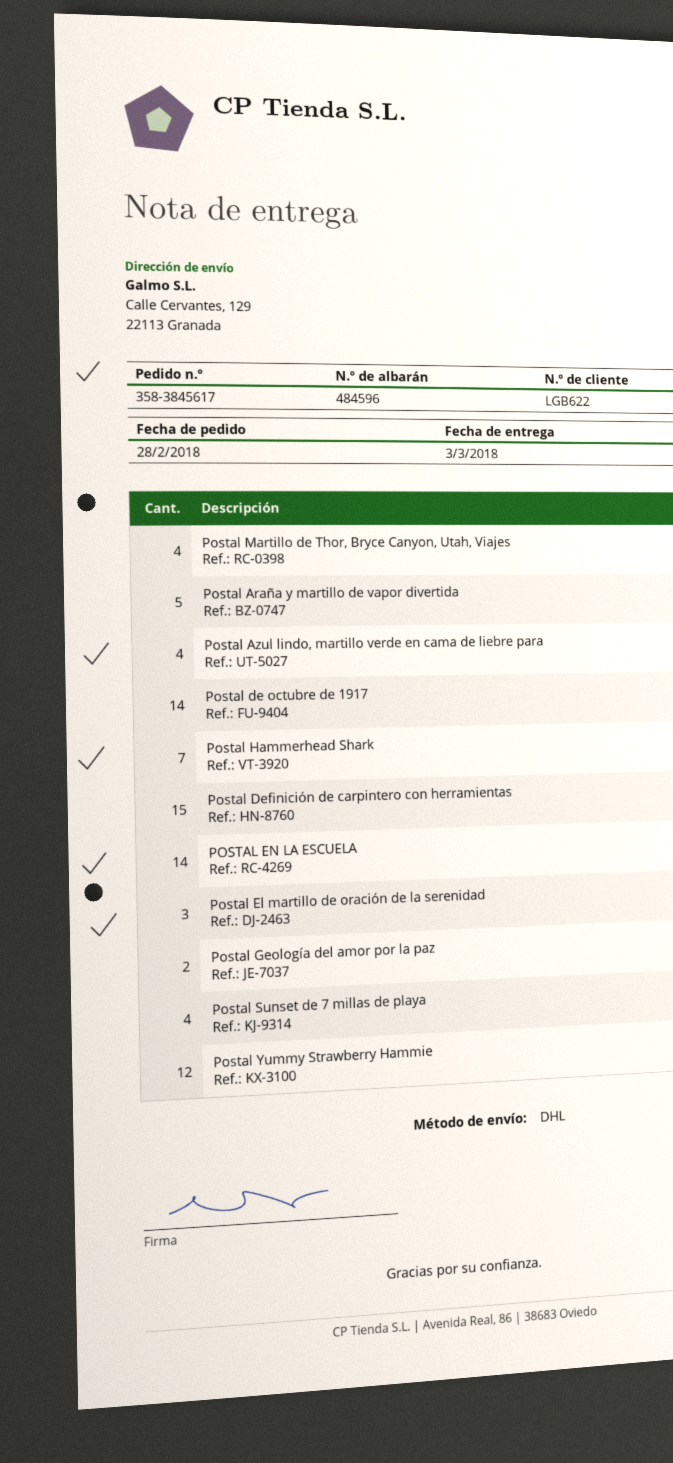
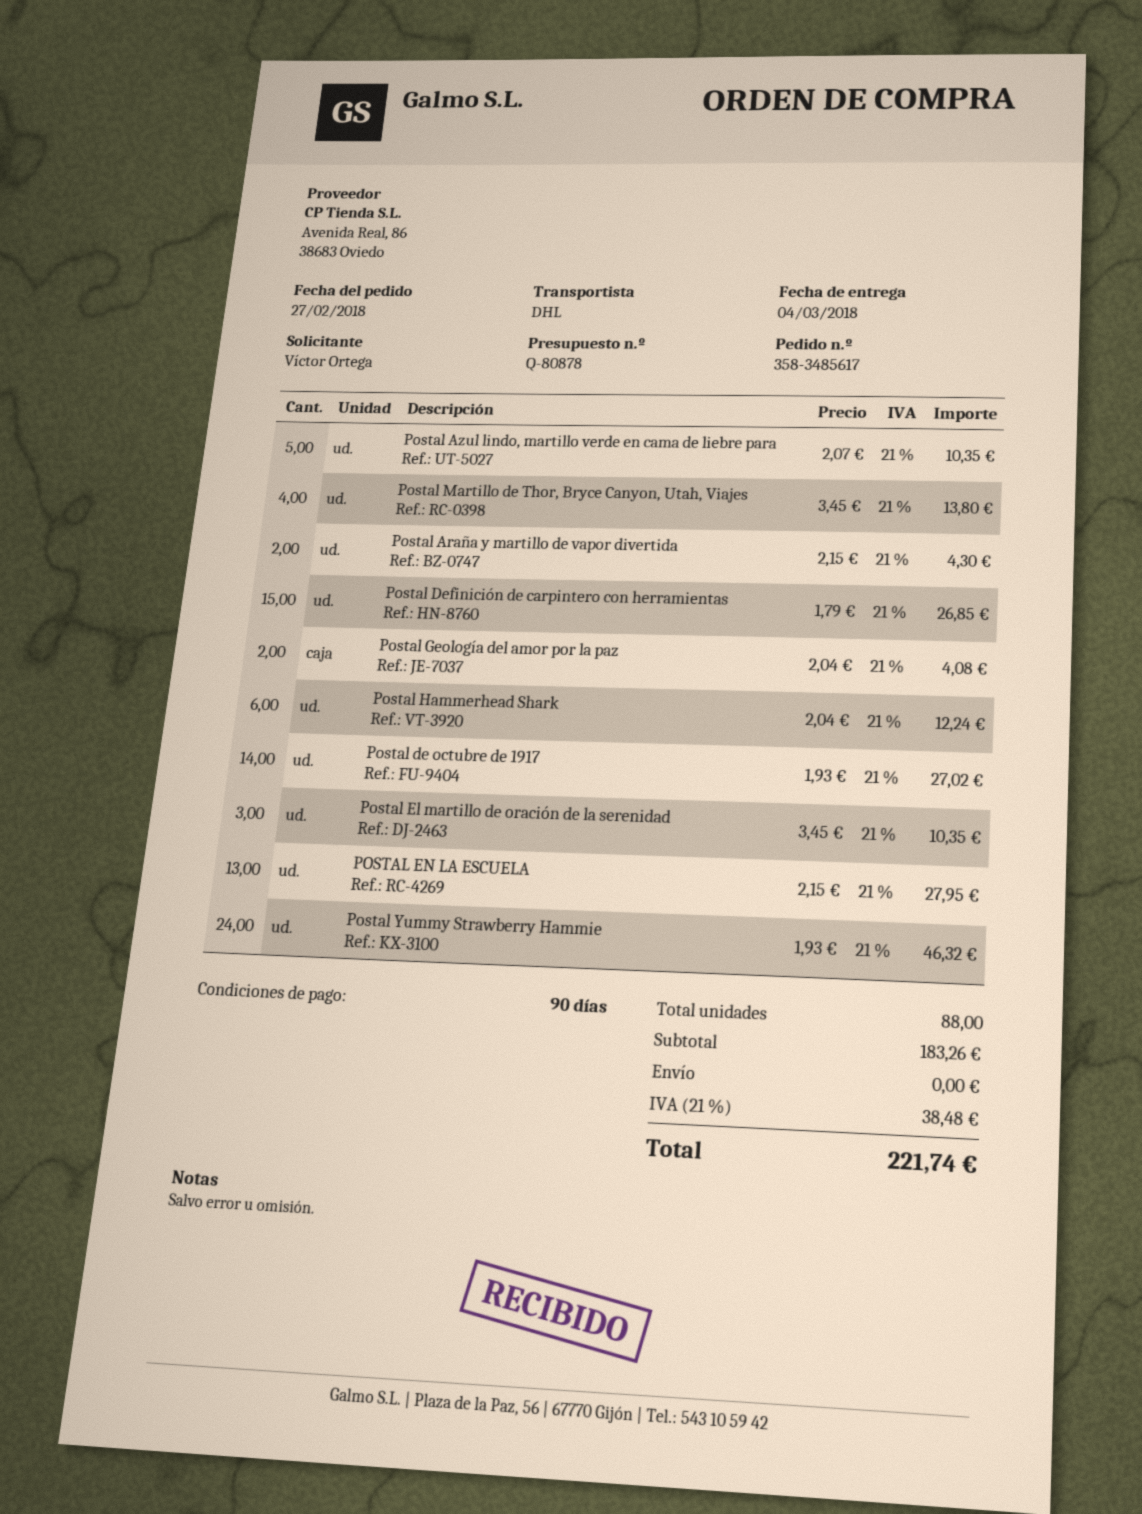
order number: 358-3845617 -> 358-3485617
order date: 2018-02-28 -> 2018-02-27
delivery date: 2018-03-03 -> 2018-03-04
Postal Araña y martillo de vapor divertida: 5 -> 2
Postal Azul lindo, martillo verde en cama de liebre para: 4 -> 5
Postal Hammerhead Shark: 7 -> 6
POSTAL EN LA ESCUELA: 14 -> 13
Postal Sunset de 7 millas de playa: 4 -> none
Postal Yummy Strawberry Hammie: 12 -> 24

